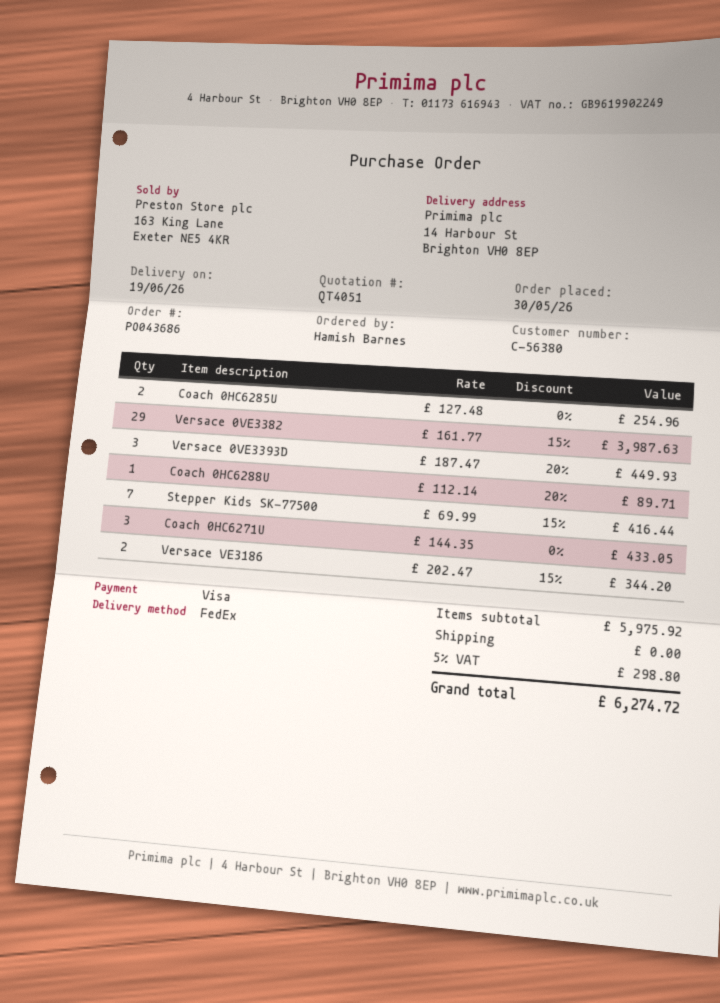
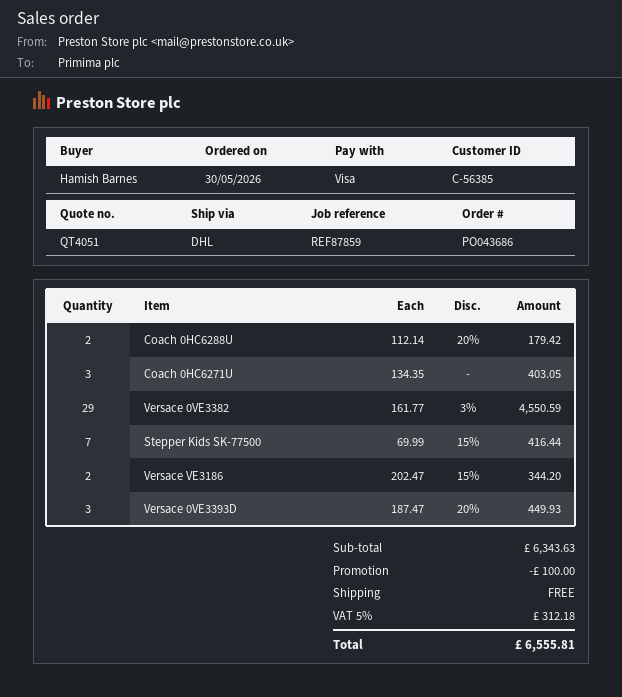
customer number: C-56380 -> C-56385
shipping method: FedEx -> DHL
Coach 0HC6285U: 2 x 127.48 = 254.96 -> none
Versace 0VE3382: 29 x 161.77 - 15% = 3987.63 -> 29 x 161.77 - 3% = 4550.59
Coach 0HC6288U: 1 x 112.14 - 20% = 89.71 -> 2 x 112.14 - 20% = 179.42
Coach 0HC6271U: 3 x 144.35 = 433.05 -> 3 x 134.35 = 403.05
subtotal: 5975.92 -> 6343.63
discount: none -> 100.00
tax: 5% = 298.80 -> 5% = 312.18
total: 6274.72 -> 6555.81

